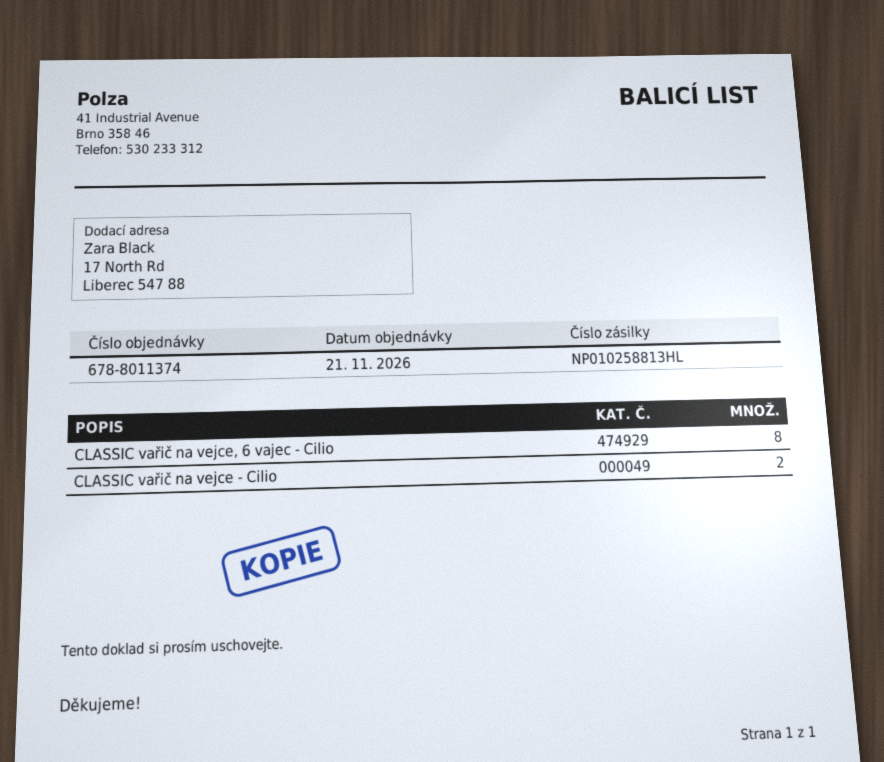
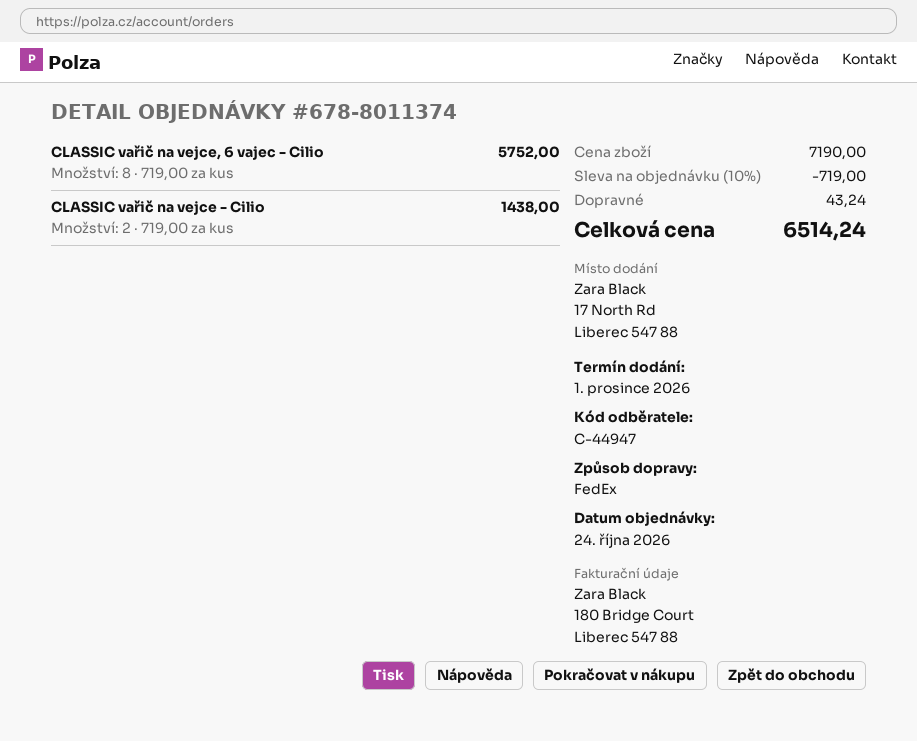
order date: 2026-11-21 -> 2026-10-24

